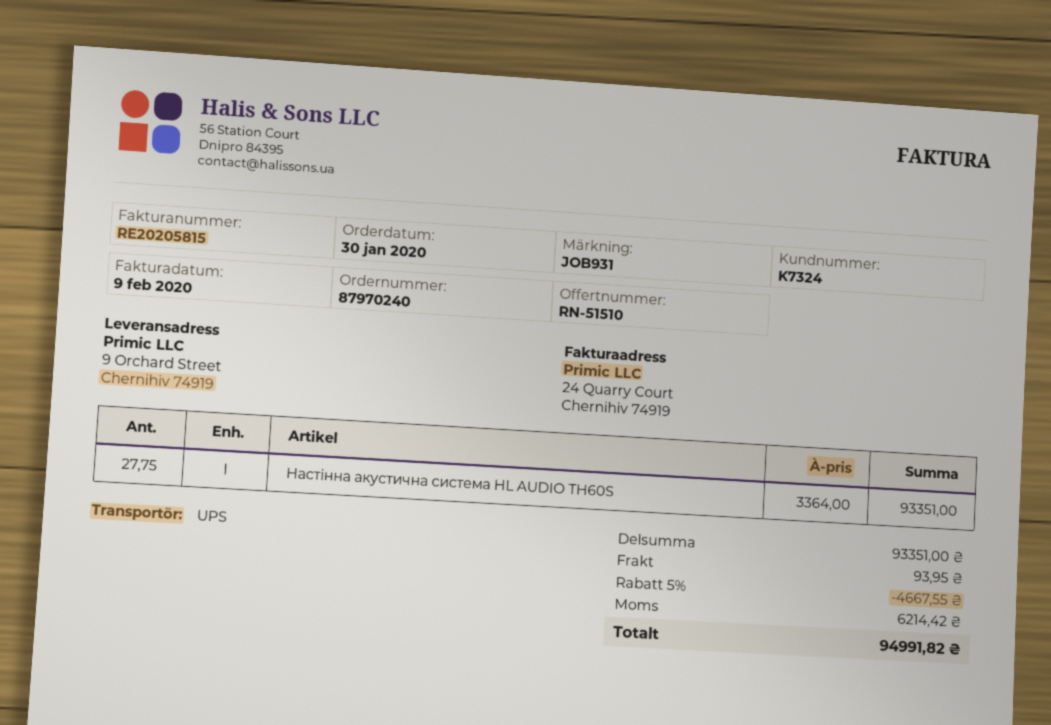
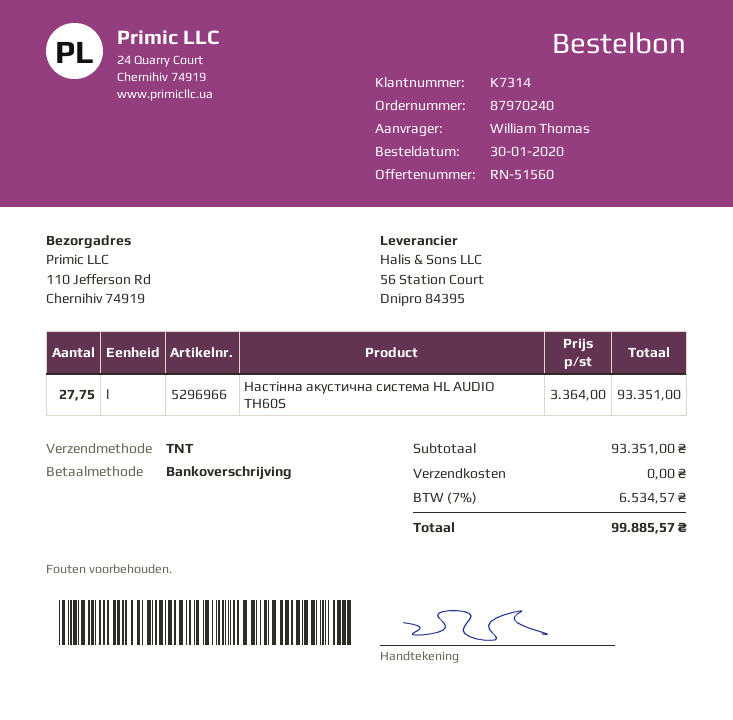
quote number: RN-51510 -> RN-51560
customer number: K7324 -> K7314
shipping method: UPS -> TNT
ship to: 9 Orchard Street, Chernihiv 74919 -> 110 Jefferson Rd, Chernihiv 74919
discount: 5% = 4667.55 -> none
shipping: 93.95 -> 0.00
tax: 6214.42 -> 6534.57
total: 94991.82 -> 99885.57

